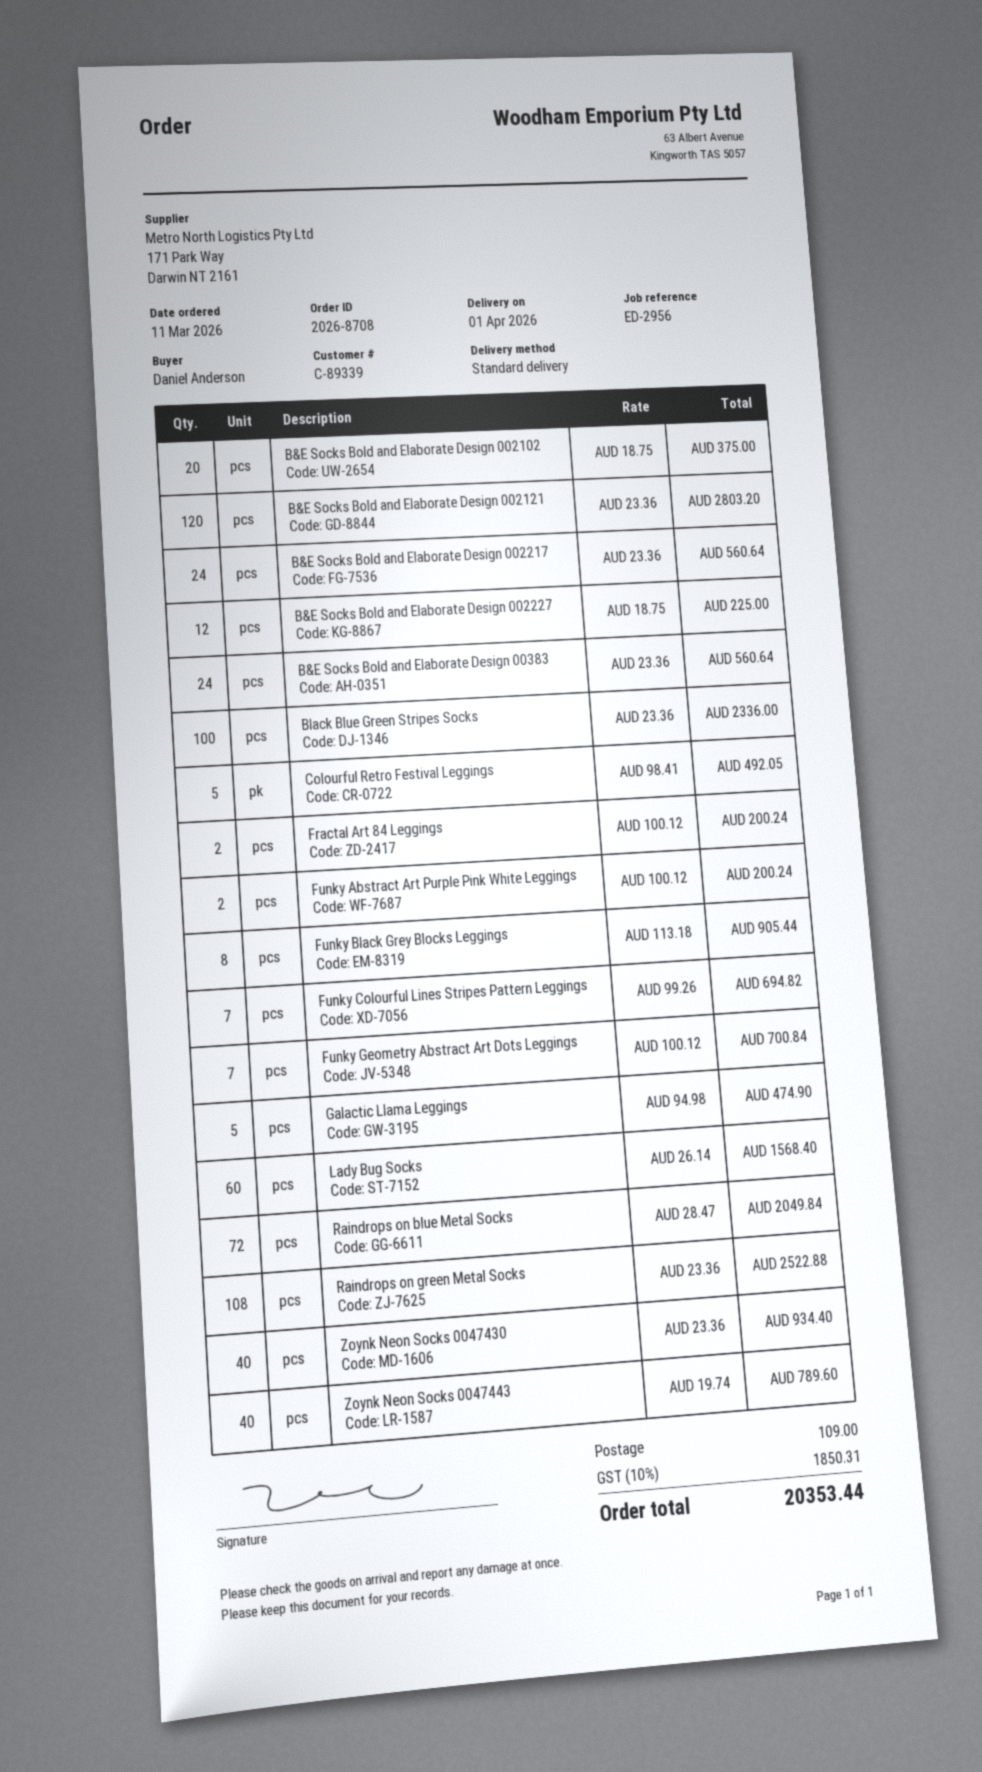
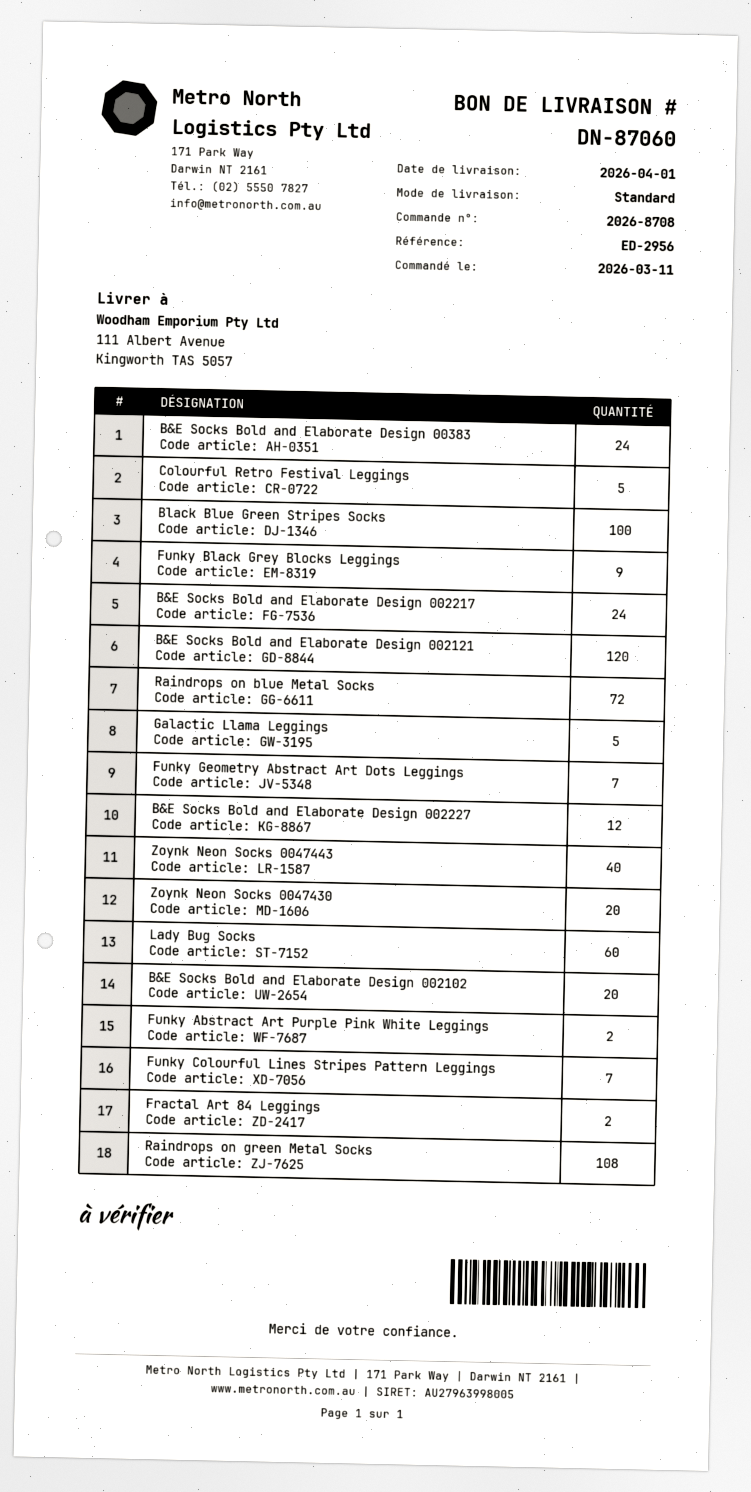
Funky Black Grey Blocks Leggings: 8 -> 9
Zoynk Neon Socks 0047430: 40 -> 20

